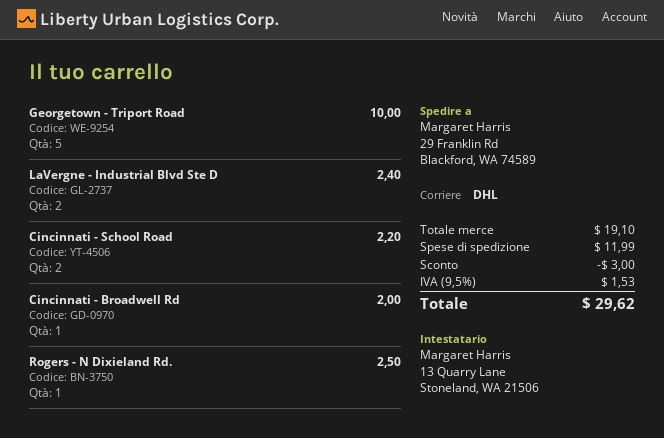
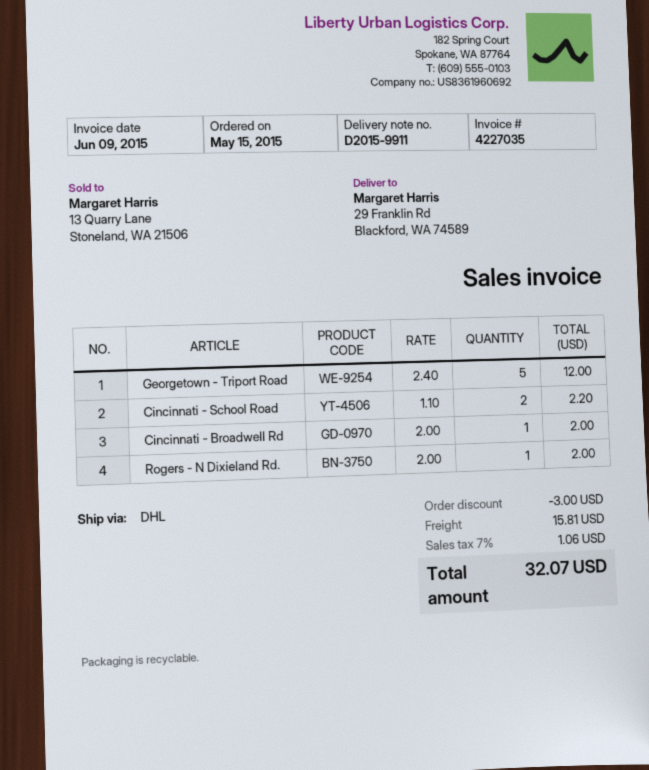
Georgetown - Triport Road: 5 for 10.00 -> 5 for 12.00
LaVergne - Industrial Blvd Ste D: 2 for 2.40 -> none
Rogers - N Dixieland Rd.: 1 for 2.50 -> 1 for 2.00
shipping: 11.99 -> 15.81
tax: 9.5% = 1.53 -> 7% = 1.06
total: 29.62 -> 32.07

